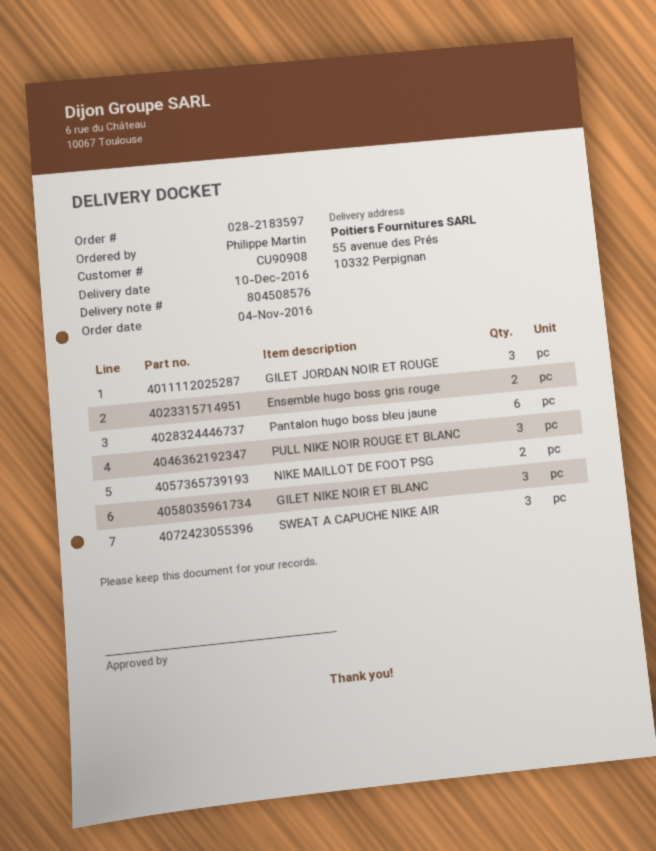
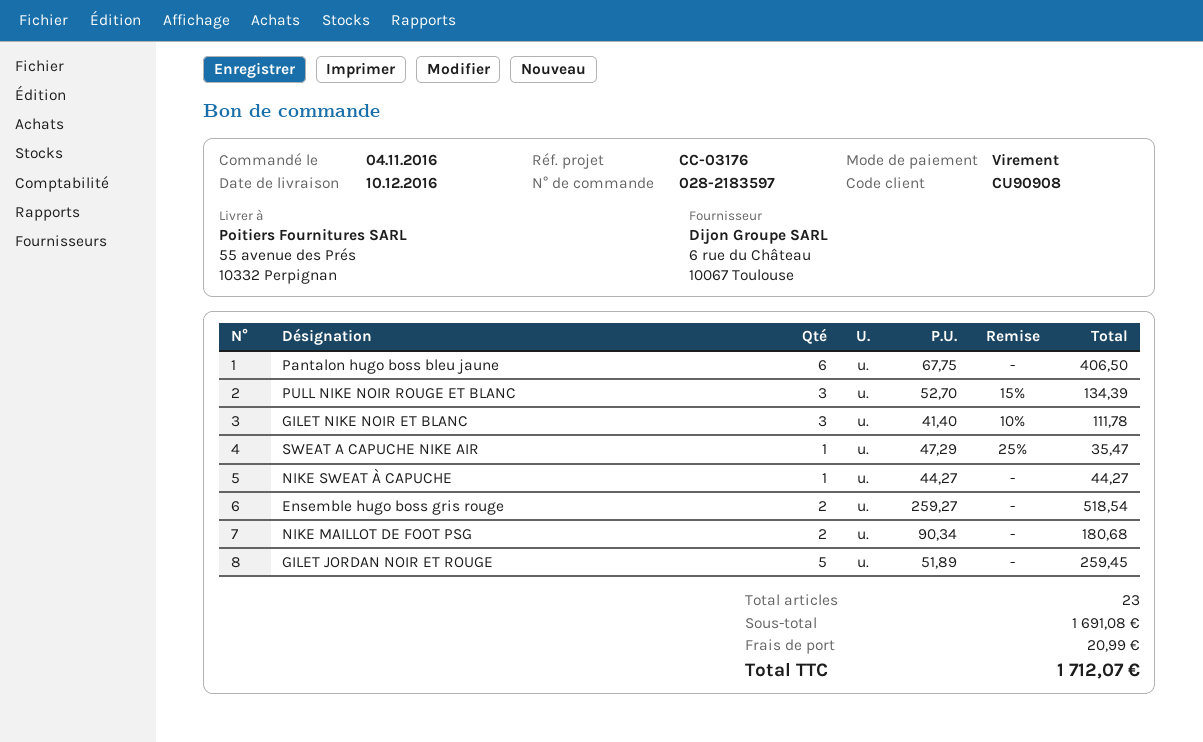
GILET JORDAN NOIR ET ROUGE: 3 -> 5
SWEAT A CAPUCHE NIKE AIR: 3 -> 1
NIKE SWEAT À CAPUCHE: none -> 1

